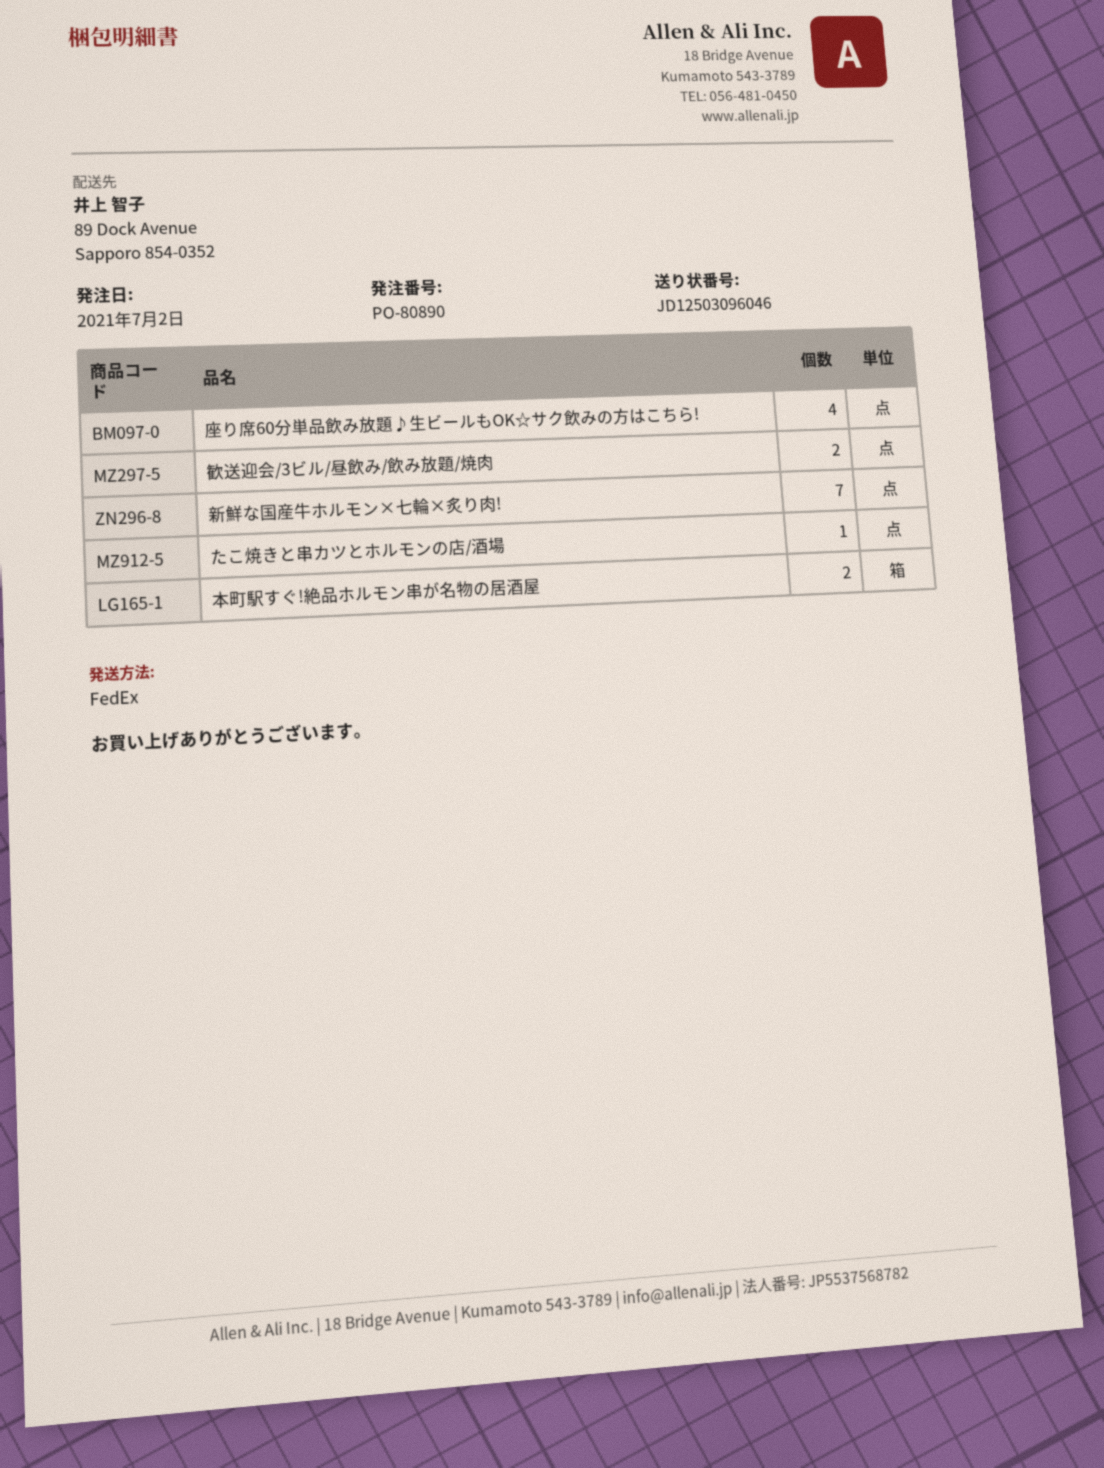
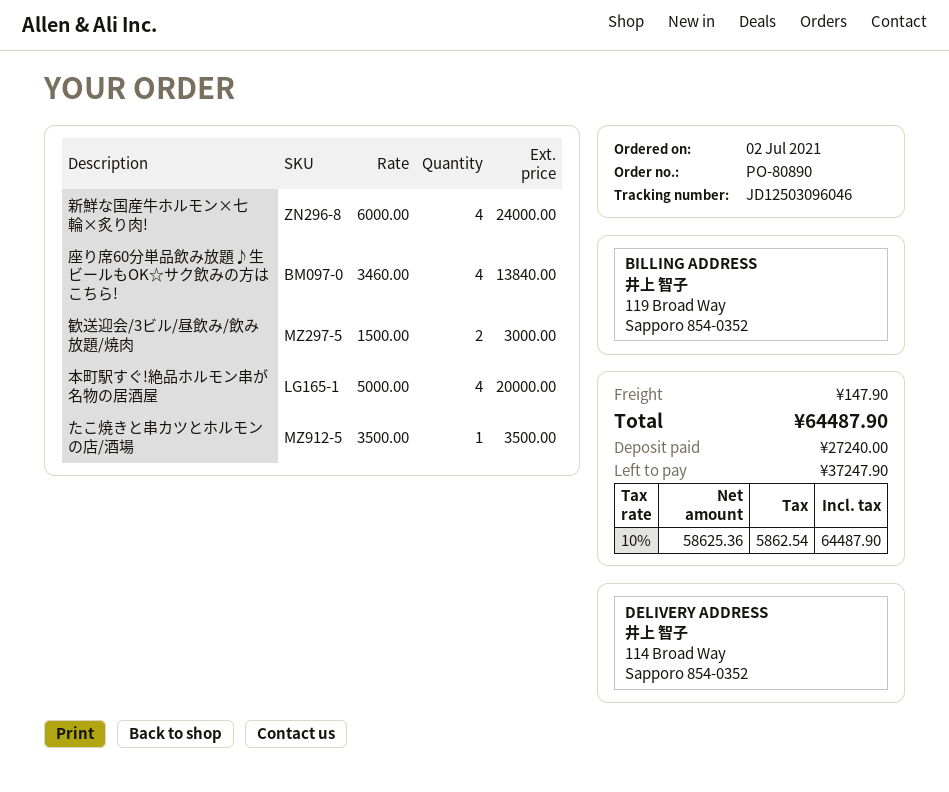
ship to: 89 Dock Avenue, Sapporo 854-0352 -> 114 Broad Way, Sapporo 854-0352
新鮮な国産牛ホルモン×七輪×炙り肉!: 7 -> 4
本町駅すぐ!絶品ホルモン串が名物の居酒屋: 2 -> 4

